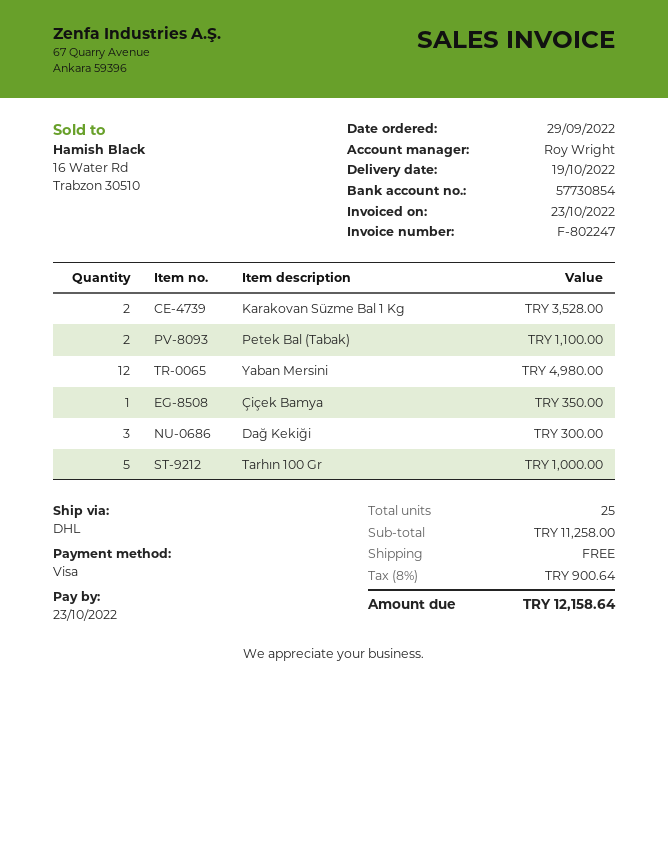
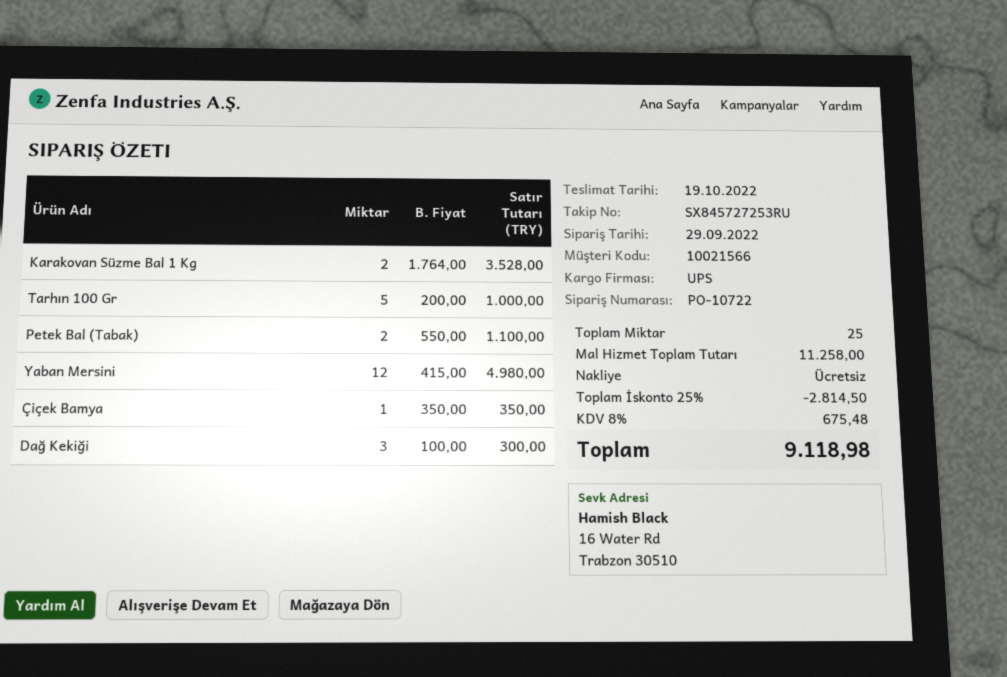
shipping method: DHL -> UPS
discount: none -> 25% = 2814.50
tax: 8% = 900.64 -> 8% = 675.48
total: 12158.64 -> 9118.98

